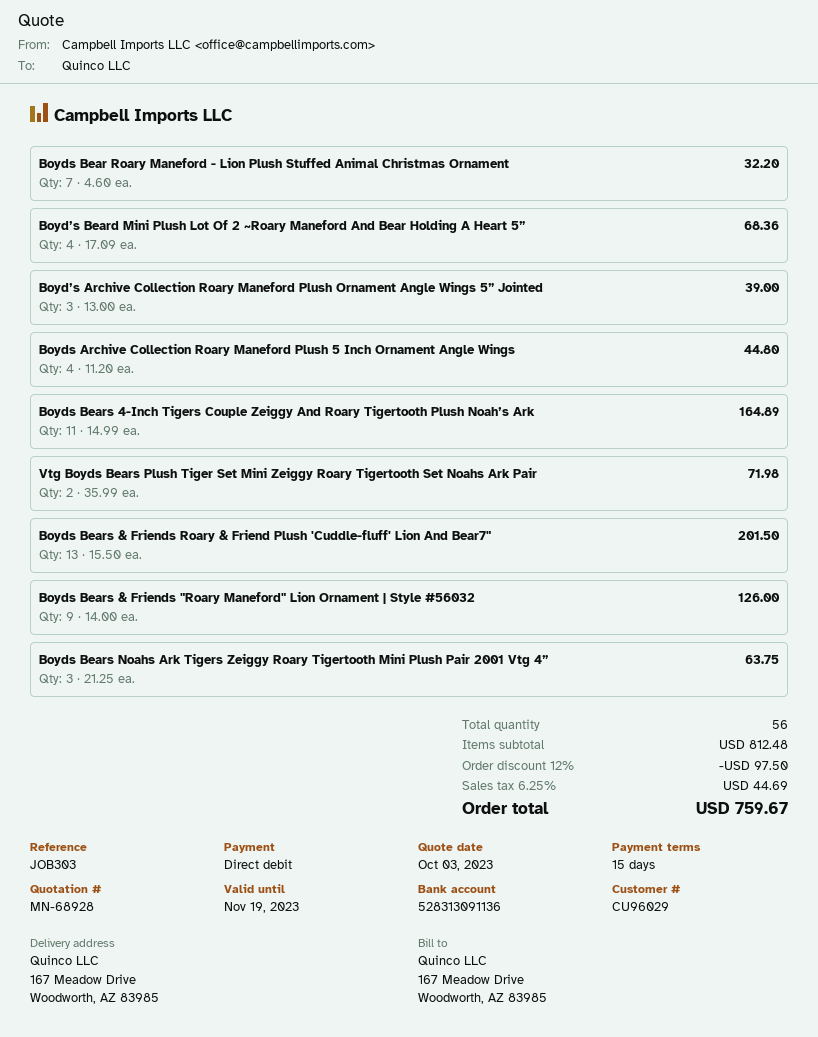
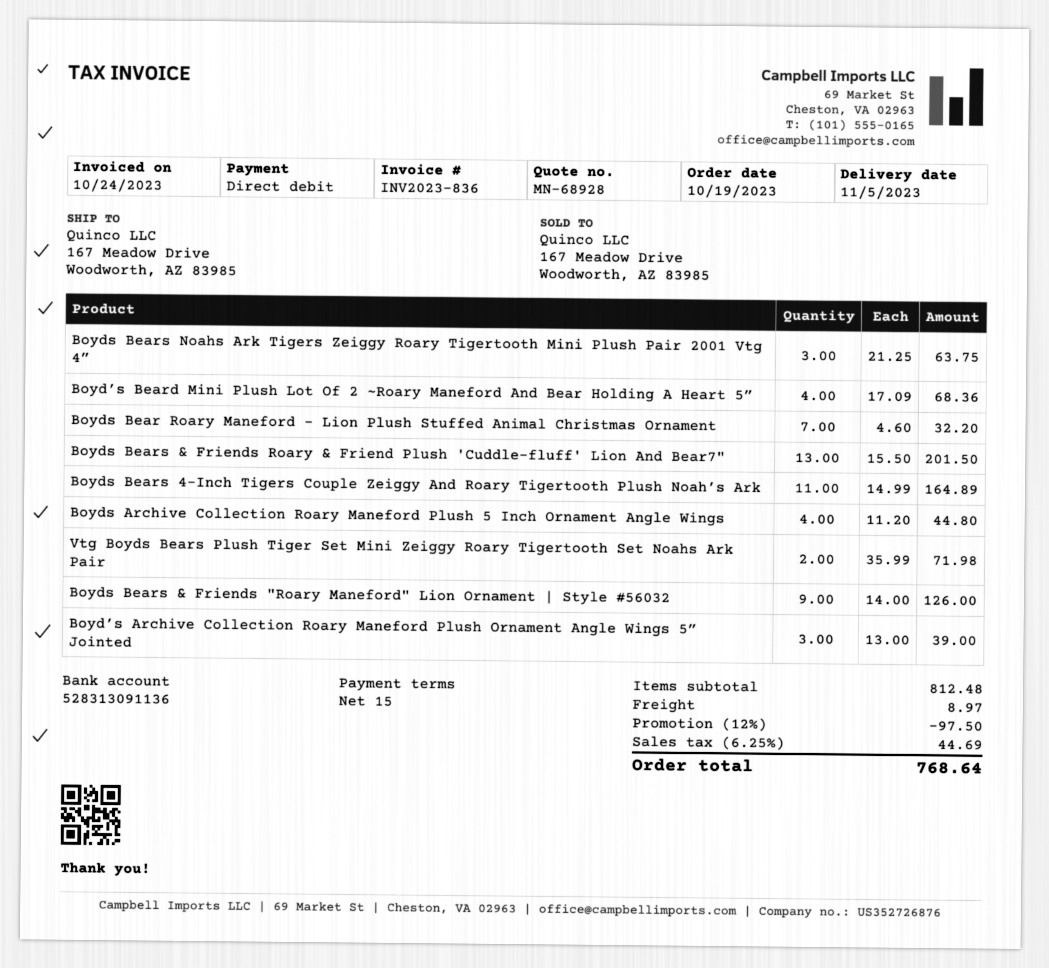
shipping: none -> 8.97
total: 759.67 -> 768.64

